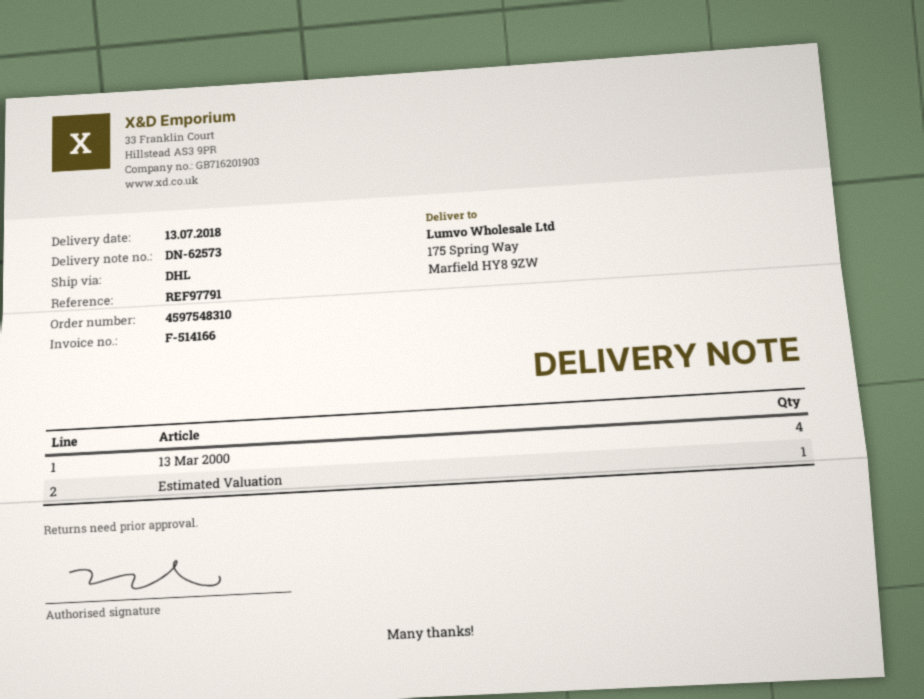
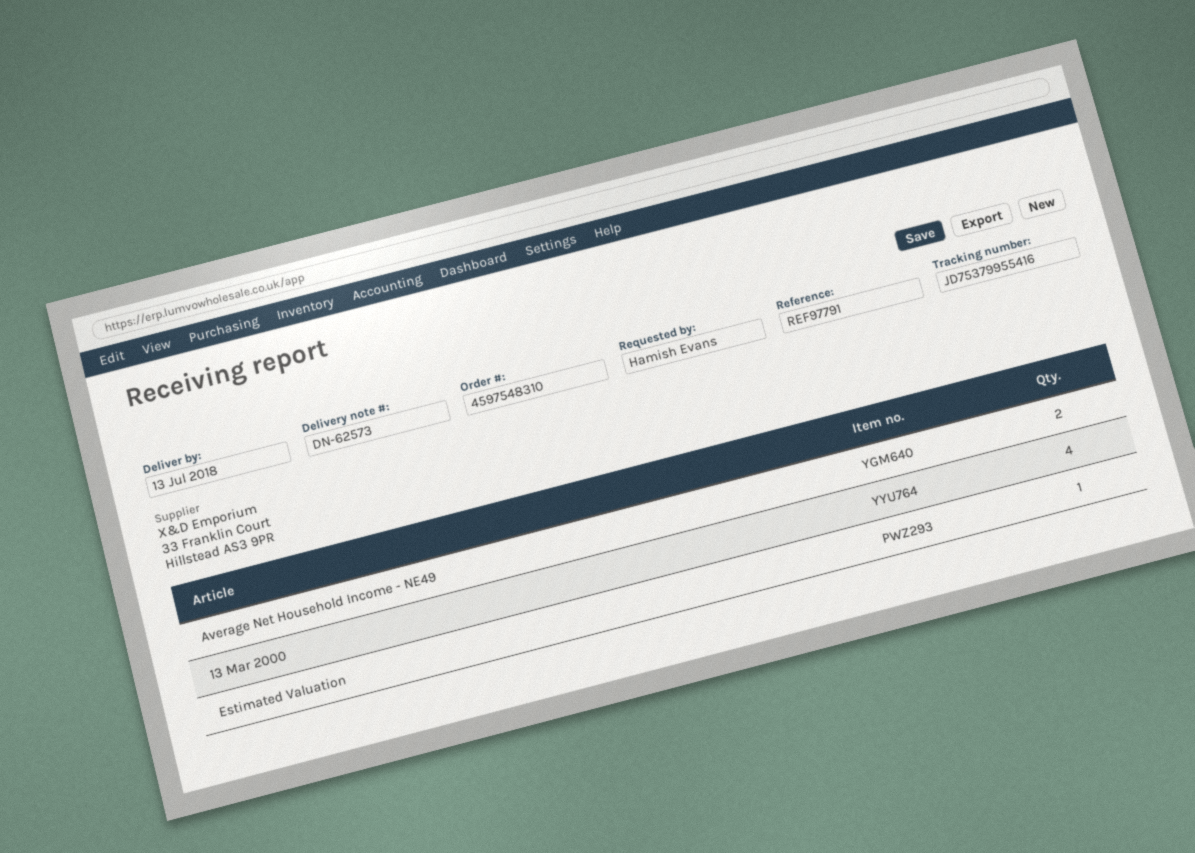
Average Net Household Income - NE49: none -> 2

